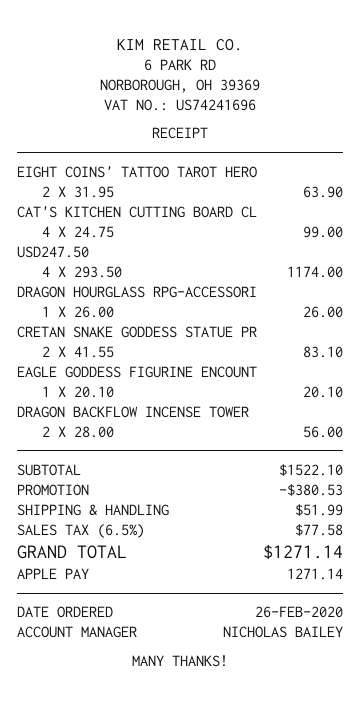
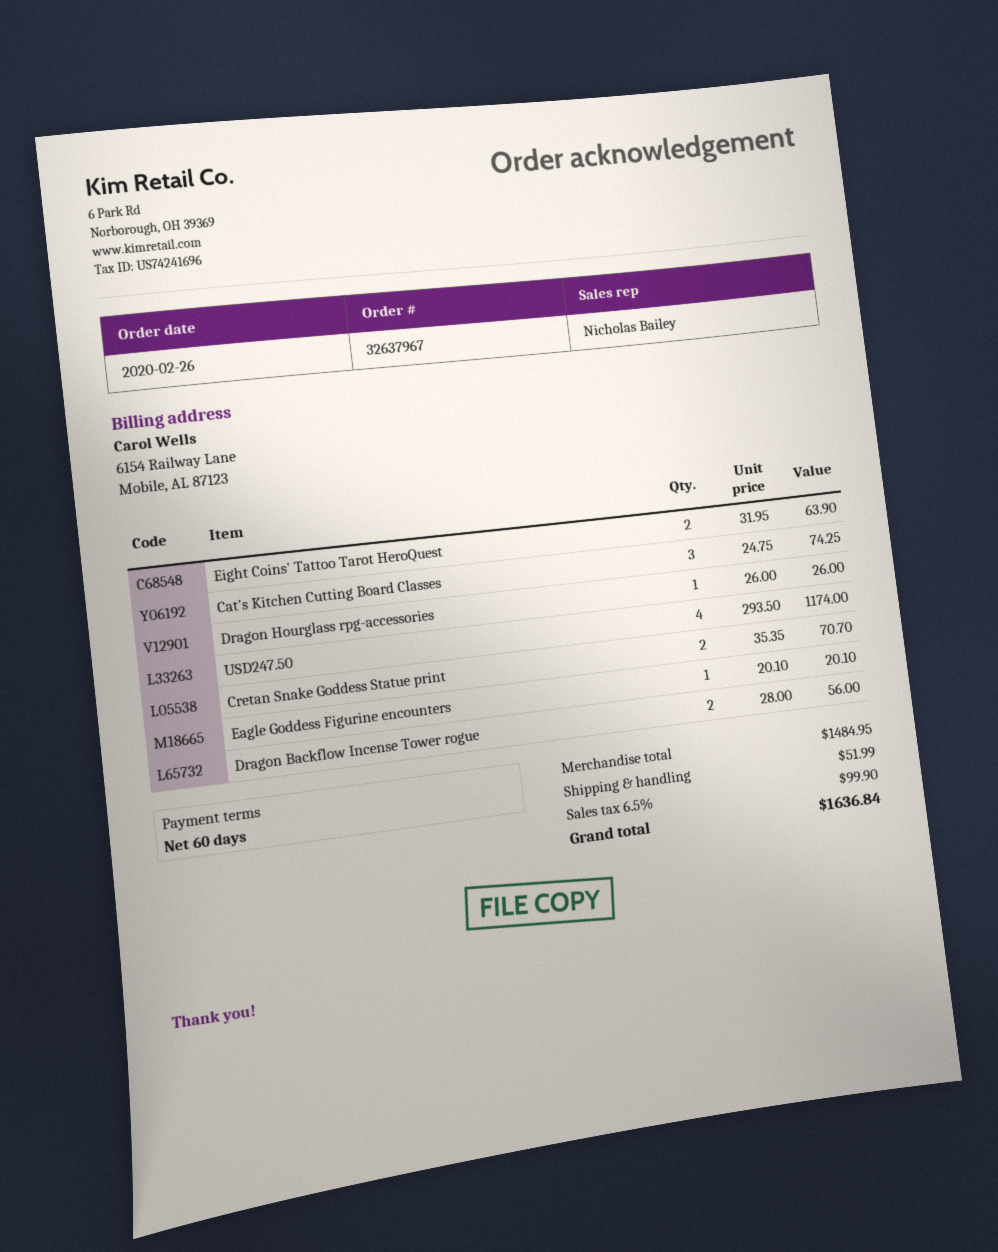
CAT'S KITCHEN CUTTING BOARD CL: 4 x 24.75 = 99.00 -> 3 x 24.75 = 74.25
CRETAN SNAKE GODDESS STATUE PR: 2 x 41.55 = 83.10 -> 2 x 35.35 = 70.70
subtotal: 1522.10 -> 1484.95
discount: 380.53 -> none
tax: 6.5% = 77.58 -> 6.5% = 99.90
total: 1271.14 -> 1636.84

